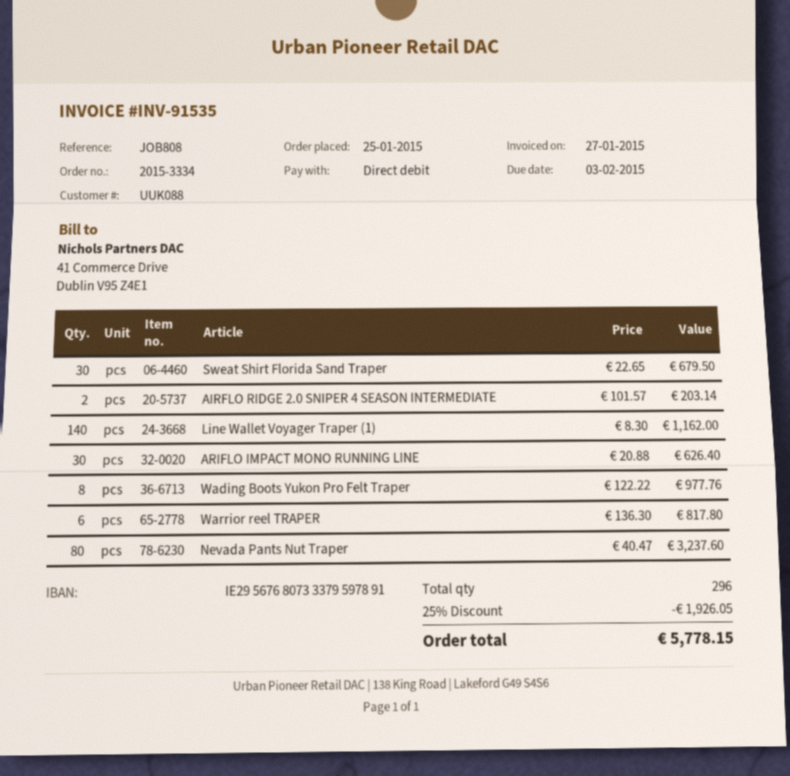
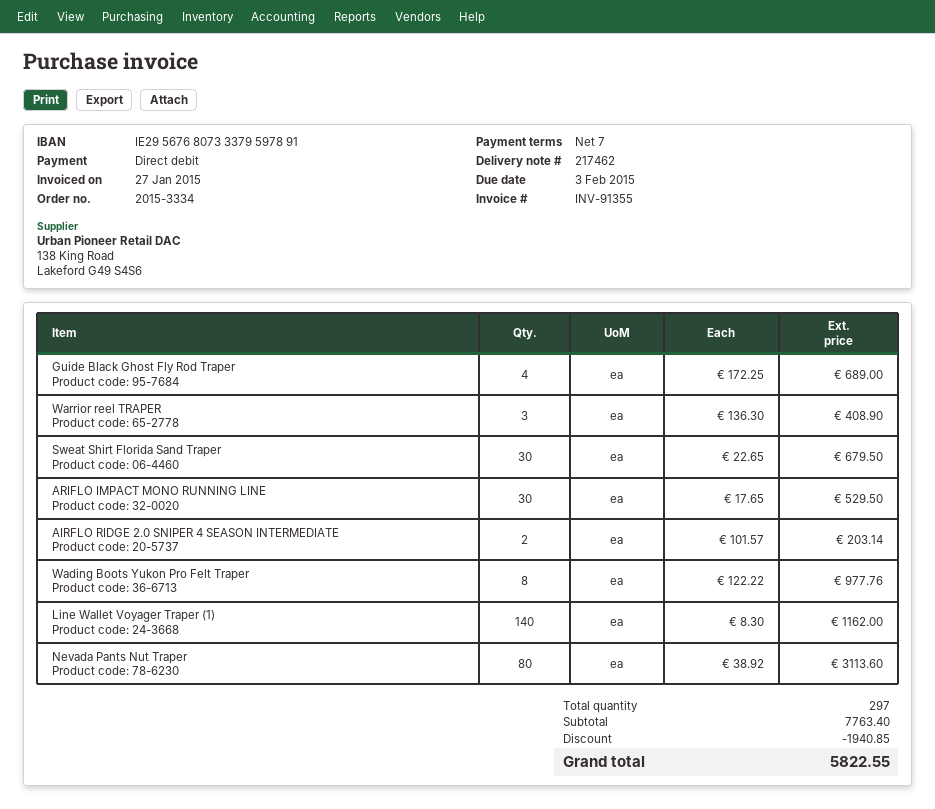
invoice number: INV-91535 -> INV-91355
ARIFLO IMPACT MONO RUNNING LINE: 30 x 20.88 = 626.40 -> 30 x 17.65 = 529.50
Warrior reel TRAPER: 6 x 136.30 = 817.80 -> 3 x 136.30 = 408.90
Nevada Pants Nut Traper: 80 x 40.47 = 3237.60 -> 80 x 38.92 = 3113.60
Guide Black Ghost Fly Rod Traper: none -> 4 x 172.25 = 689.00
total quantity: 296 -> 297
discount: 1926.05 -> 1940.85
total: 5778.15 -> 5822.55

